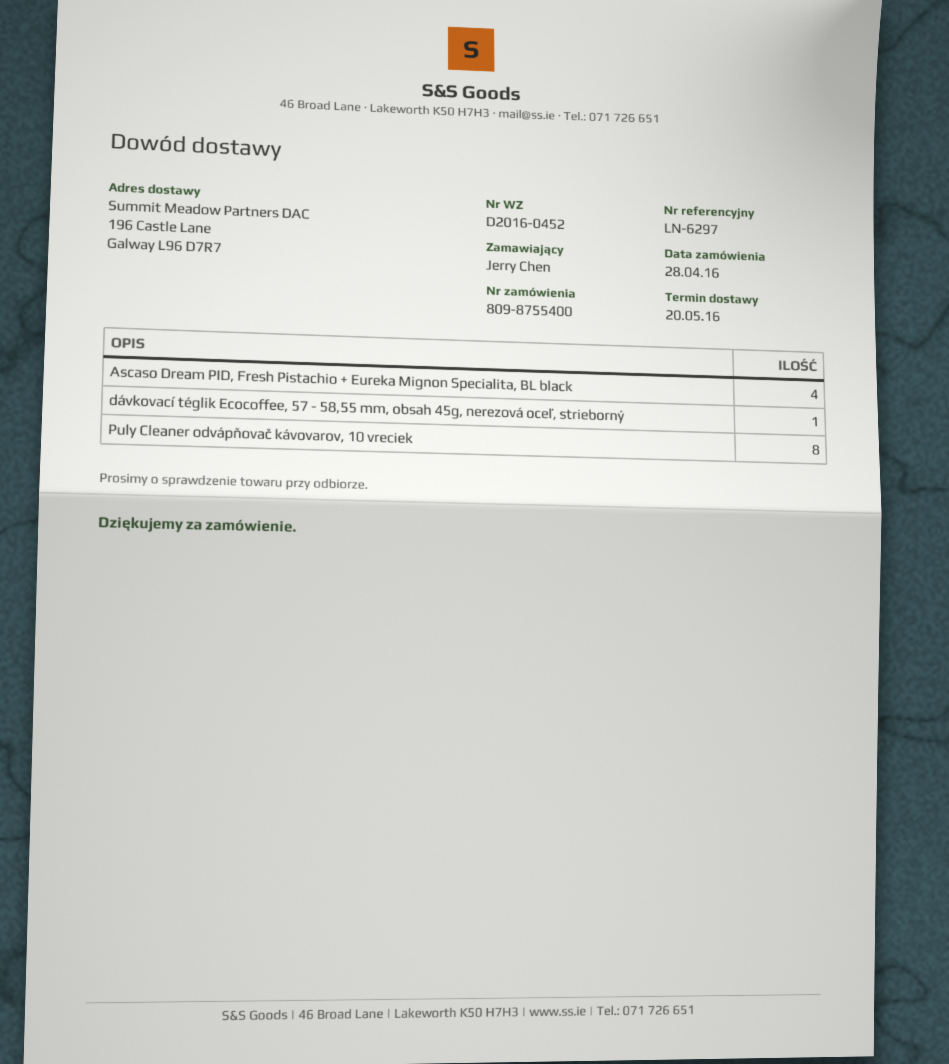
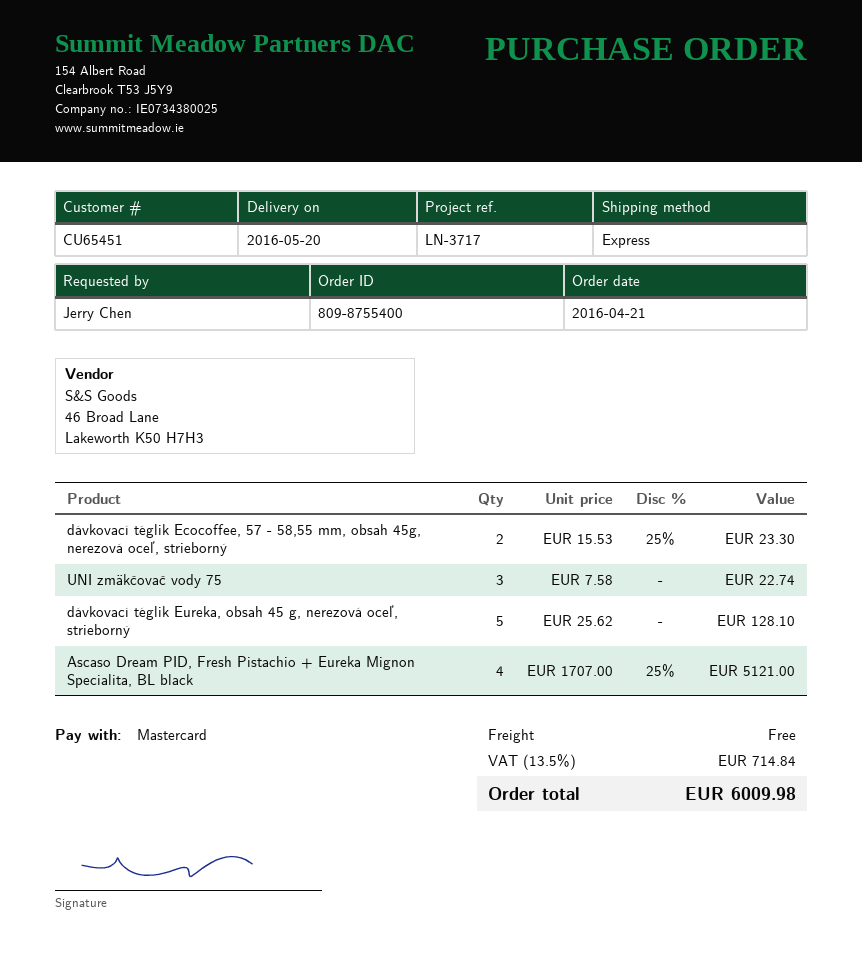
order date: 2016-04-28 -> 2016-04-21
reference: LN-6297 -> LN-3717
dávkovací téglik Ecocoffee, 57 - 58,55 mm, obsah 45g, nerezová oceľ, strieborný: 1 -> 2
Puly Cleaner odvápňovač kávovarov, 10 vreciek: 8 -> none
UNI zmäkčovač vody 75: none -> 3
dávkovací téglik Eureka, obsah 45 g, nerezová oceľ, strieborný: none -> 5

